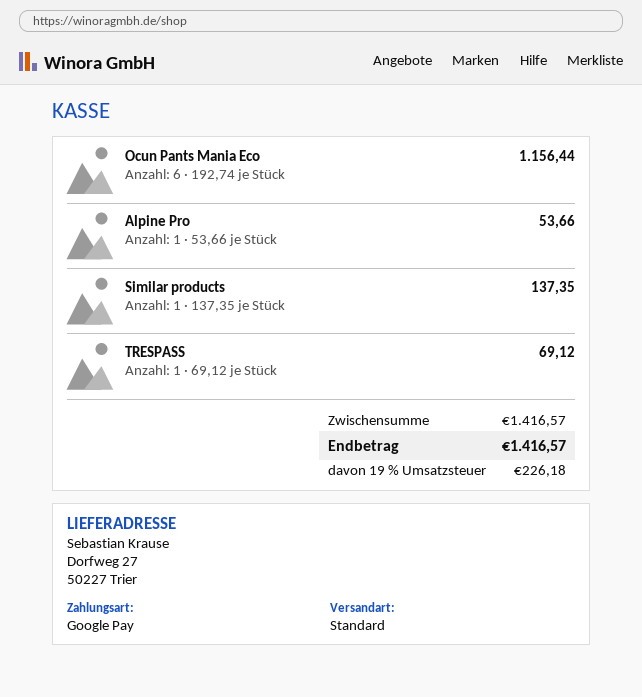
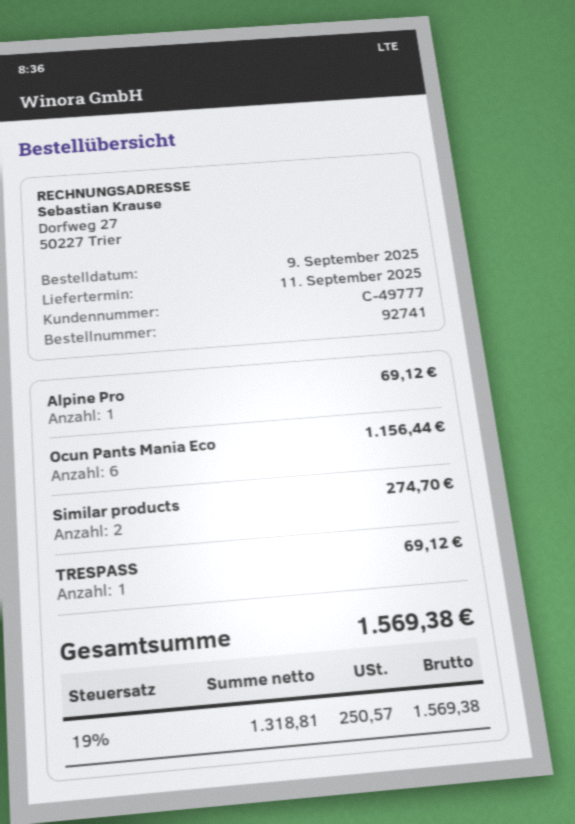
Alpine Pro: 1 for 53.66 -> 1 for 69.12
Similar products: 1 for 137.35 -> 2 for 274.70
tax: 19% = 226.18 -> 19% = 250.57
total: 1416.57 -> 1569.38

